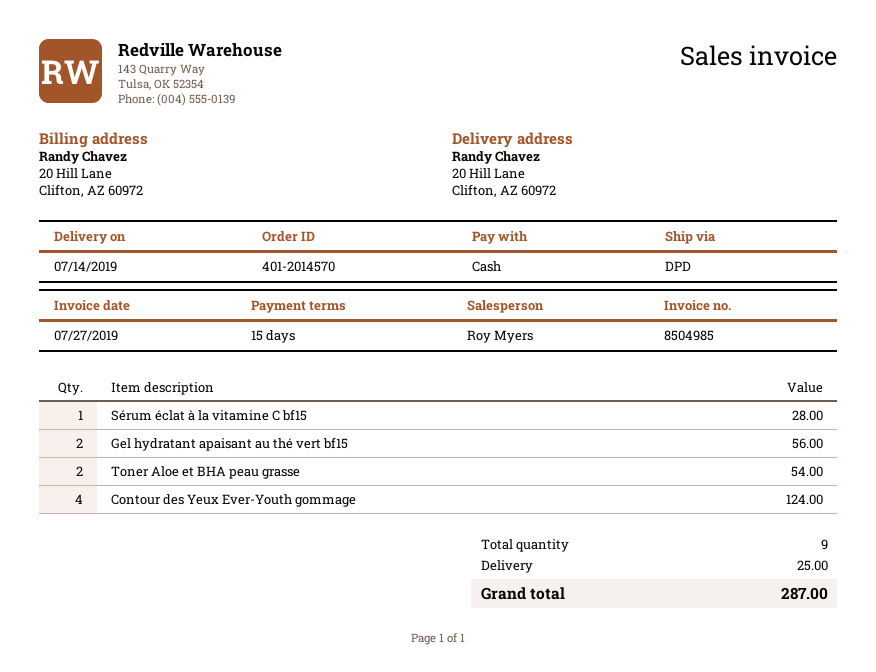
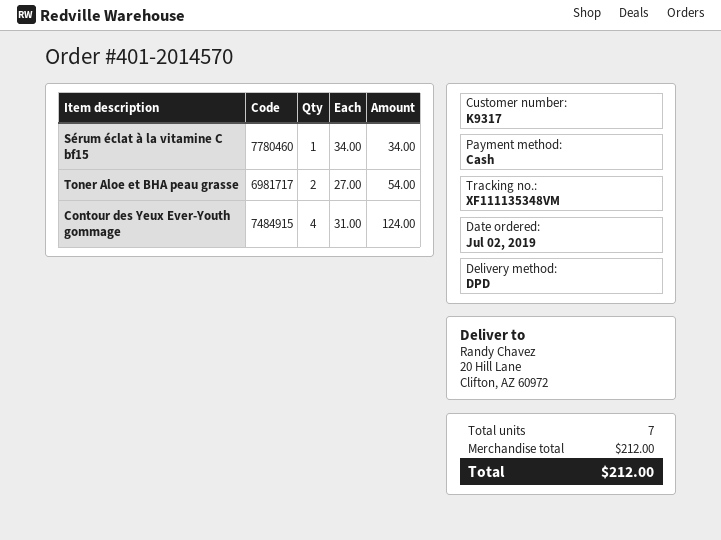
Sérum éclat à la vitamine C bf15: 1 for 28.00 -> 1 for 34.00
Gel hydratant apaisant au thé vert bf15: 2 for 56.00 -> none
total quantity: 9 -> 7
shipping: 25.00 -> none
total: 287.00 -> 212.00

